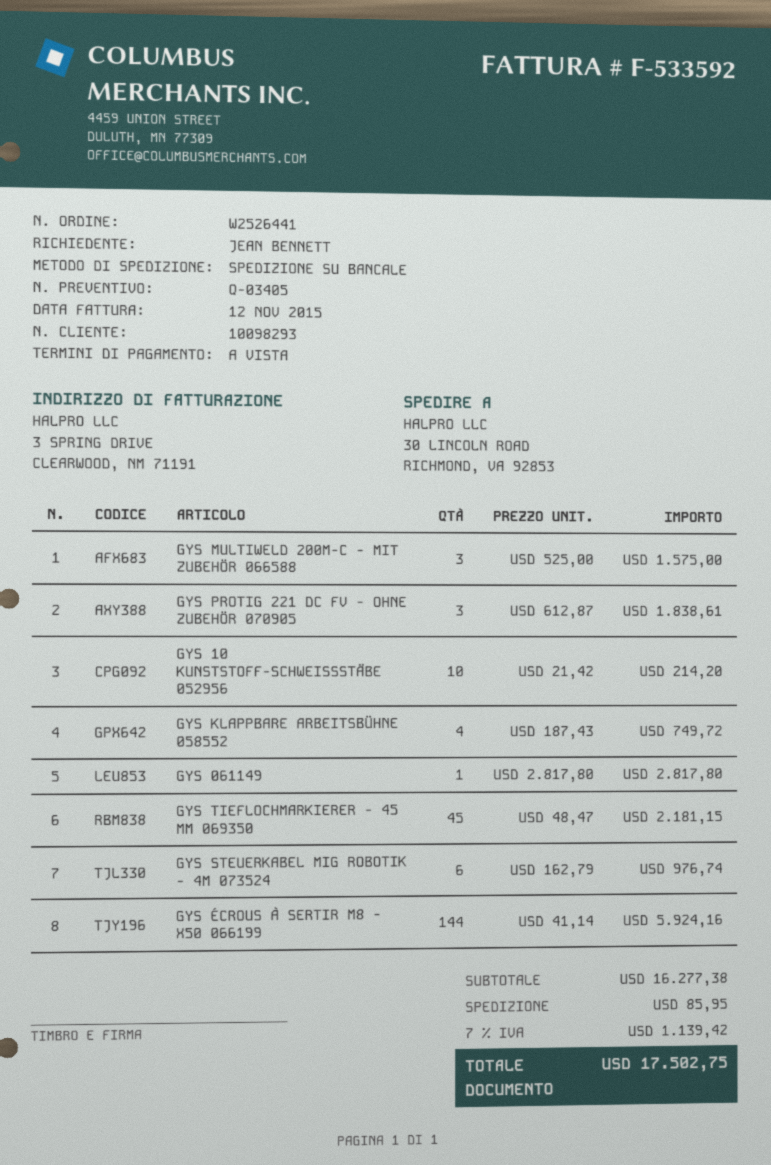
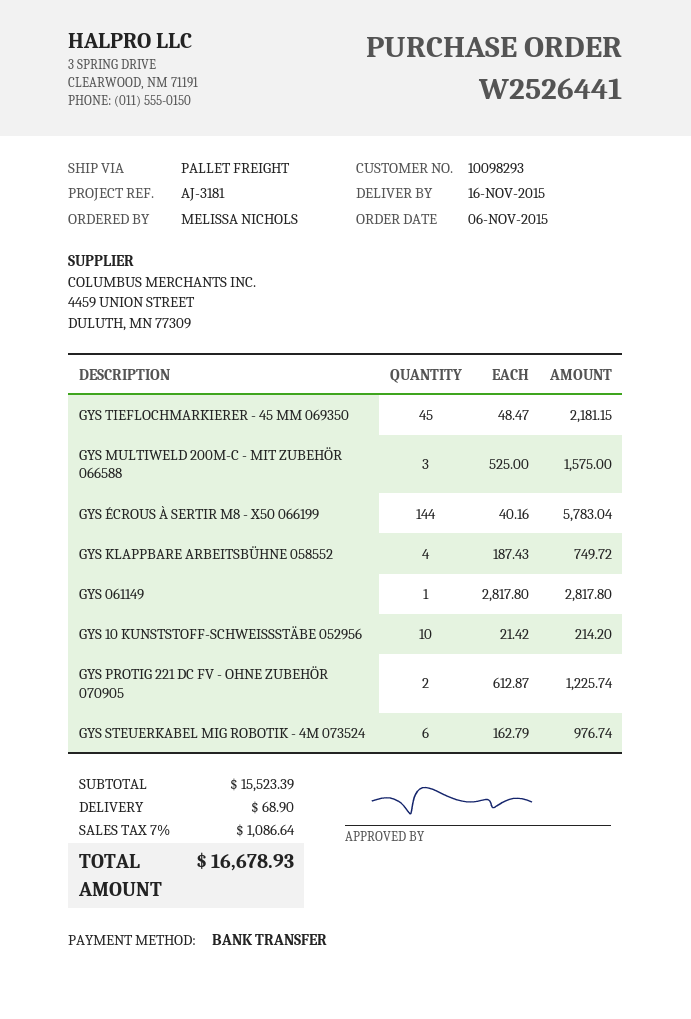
ordered by: JEAN BENNETT -> MELISSA NICHOLS
GYS PROTIG 221 DC FV - OHNE ZUBEHÖR 070905: 3 x 612.87 = 1838.61 -> 2 x 612.87 = 1225.74
GYS ÉCROUS À SERTIR M8 - X50 066199: 144 x 41.14 = 5924.16 -> 144 x 40.16 = 5783.04
subtotal: 16277.38 -> 15523.39
shipping: 85.95 -> 68.90
tax: 7% = 1139.42 -> 7% = 1086.64
total: 17502.75 -> 16678.93

